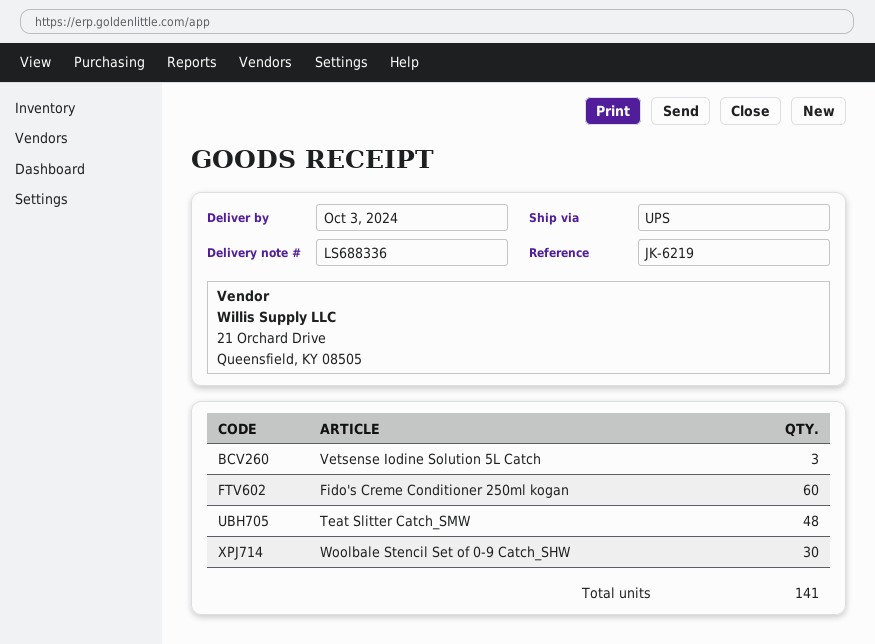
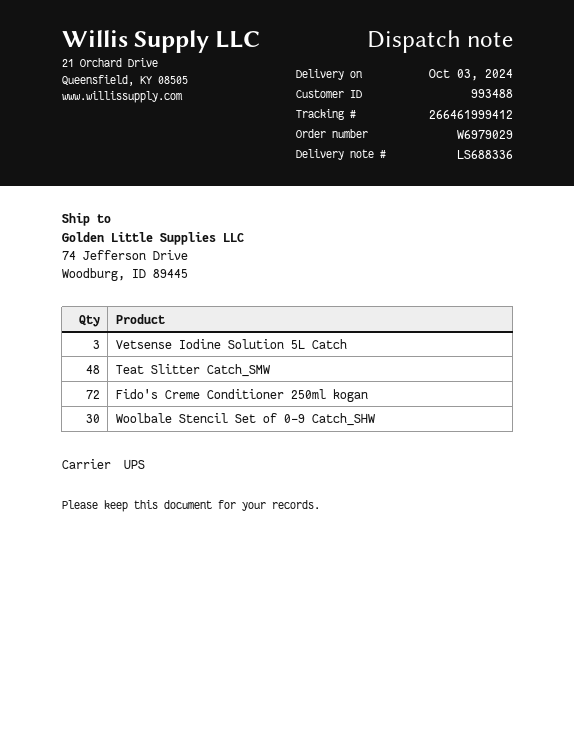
Fido's Creme Conditioner 250ml kogan: 60 -> 72

